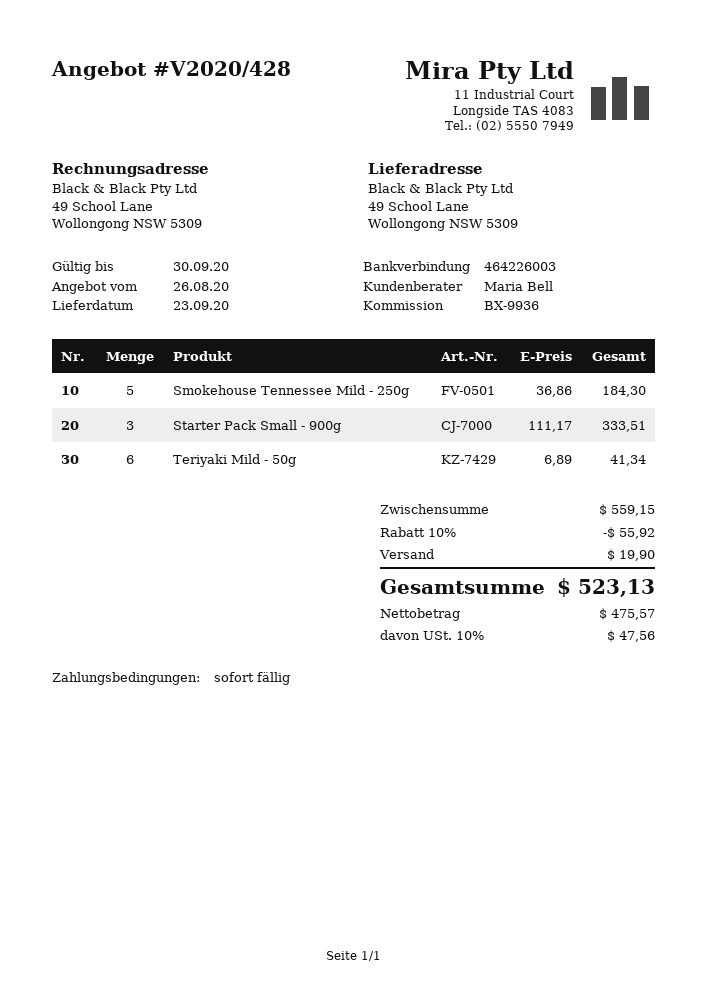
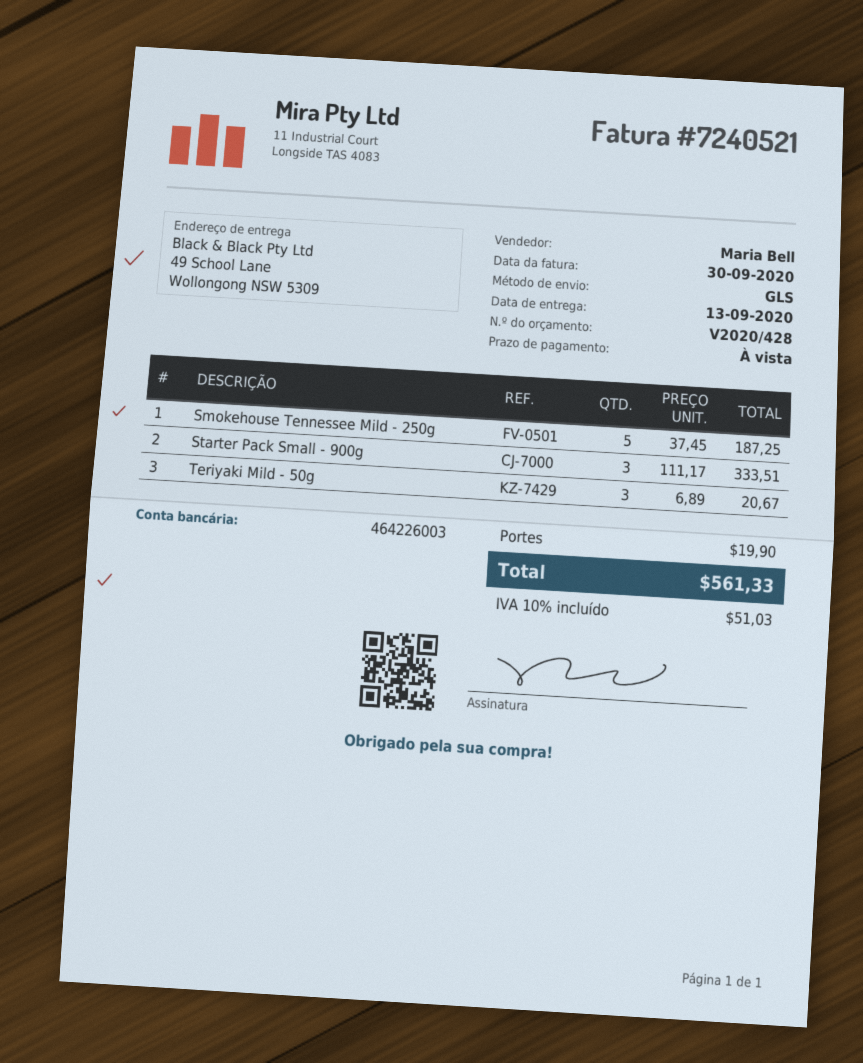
delivery date: 2020-09-23 -> 2020-09-13
Smokehouse Tennessee Mild - 250g: 5 x 36.86 = 184.30 -> 5 x 37.45 = 187.25
Teriyaki Mild - 50g: 6 x 6.89 = 41.34 -> 3 x 6.89 = 20.67
discount: 10% = 55.92 -> none
tax: 10% = 47.56 -> 10% = 51.03
total: 523.13 -> 561.33

